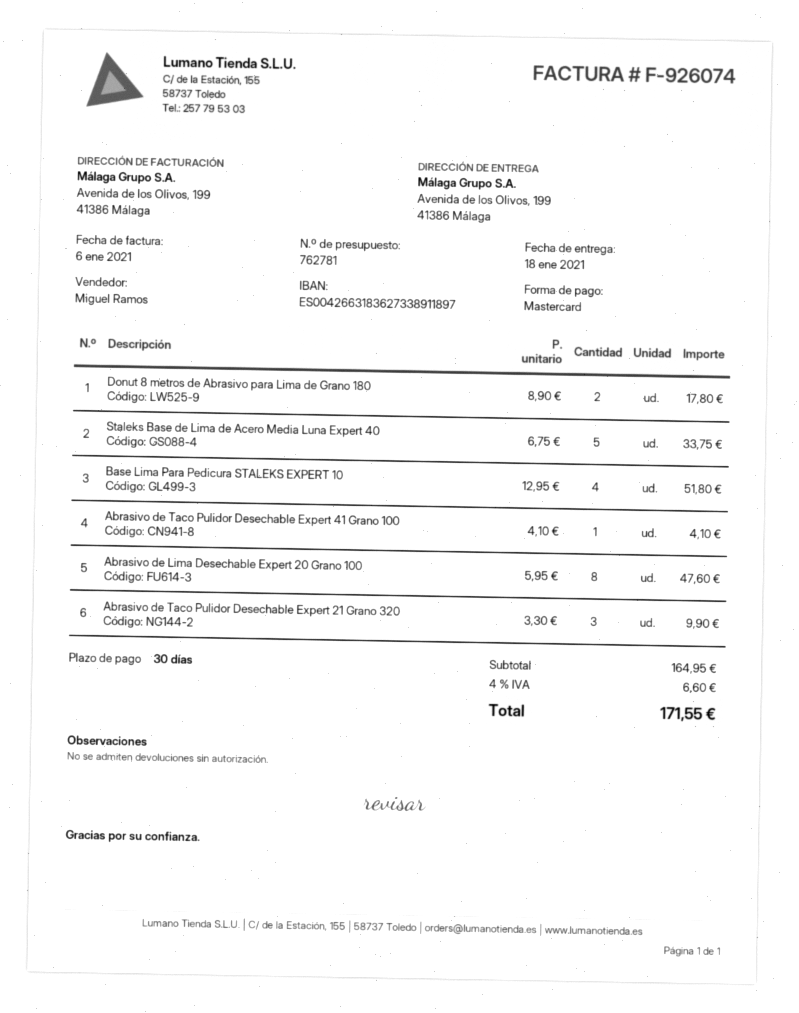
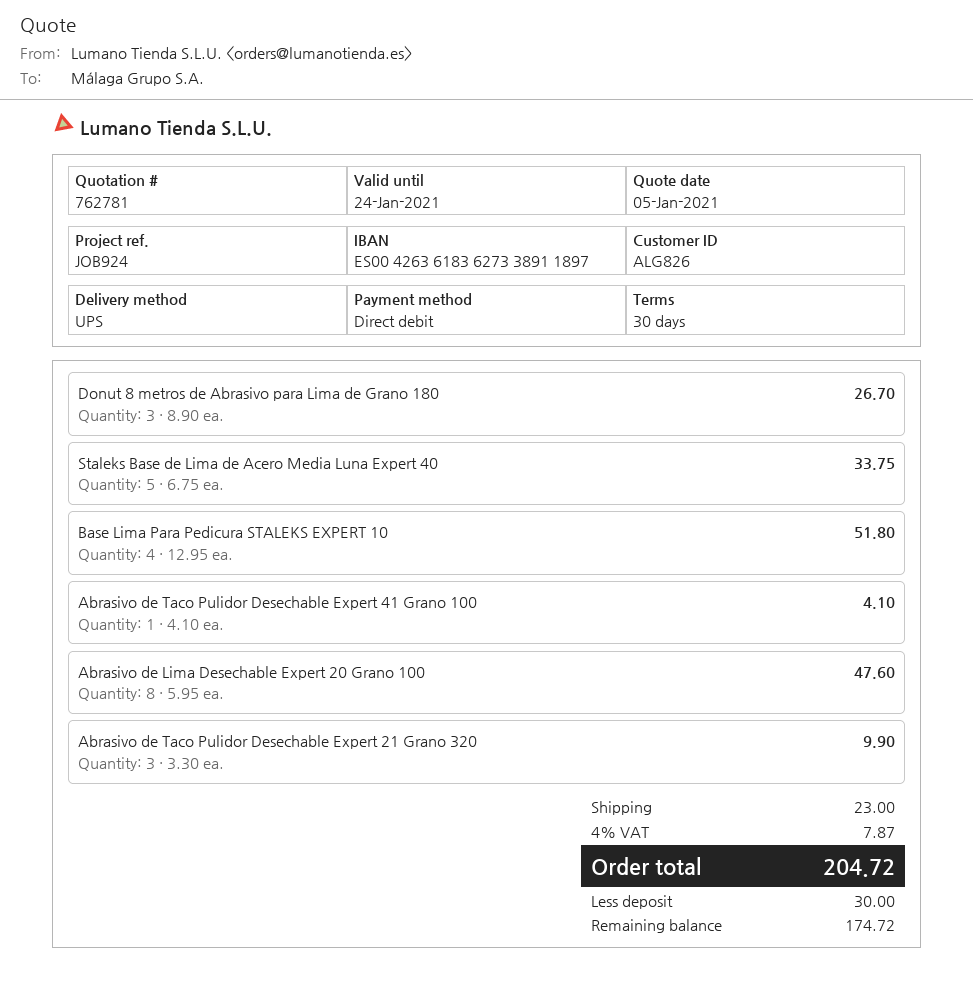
payment method: Mastercard -> direct debit
bank account: ES0042663183627338911897 -> ES0042636183627338911897
Donut 8 metros de Abrasivo para Lima de Grano 180: 2 x 8.90 = 17.80 -> 3 x 8.90 = 26.70
shipping: none -> 23.00
tax: 4% = 6.60 -> 4% = 7.87
total: 171.55 -> 204.72

